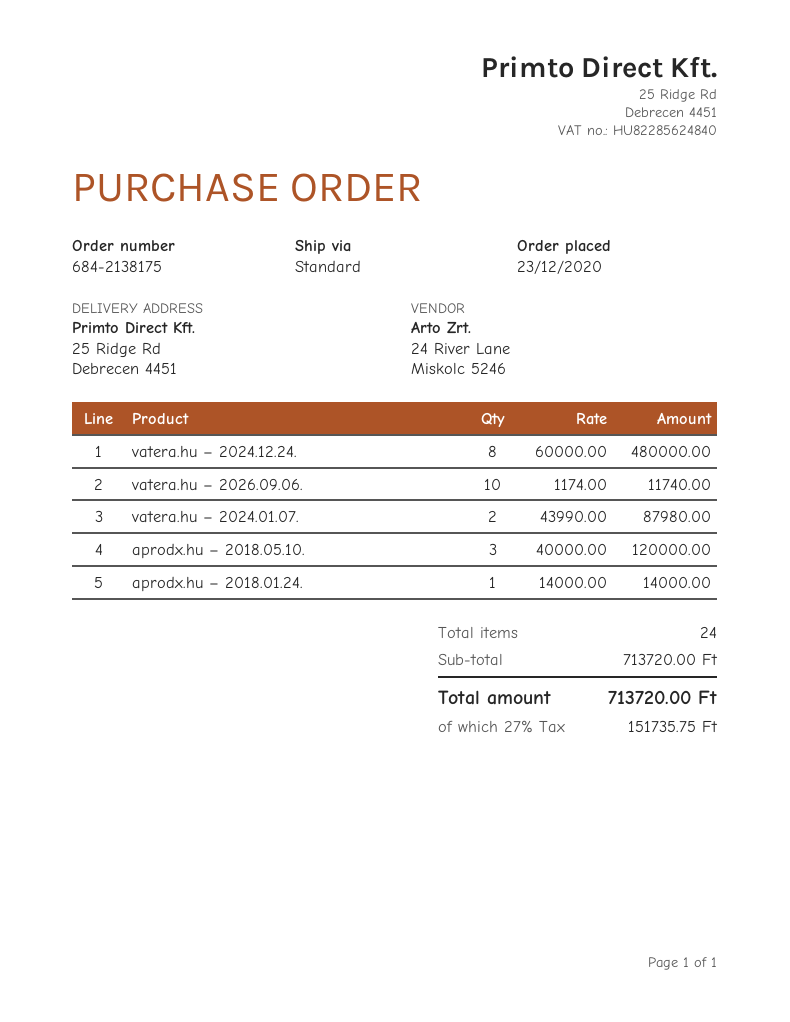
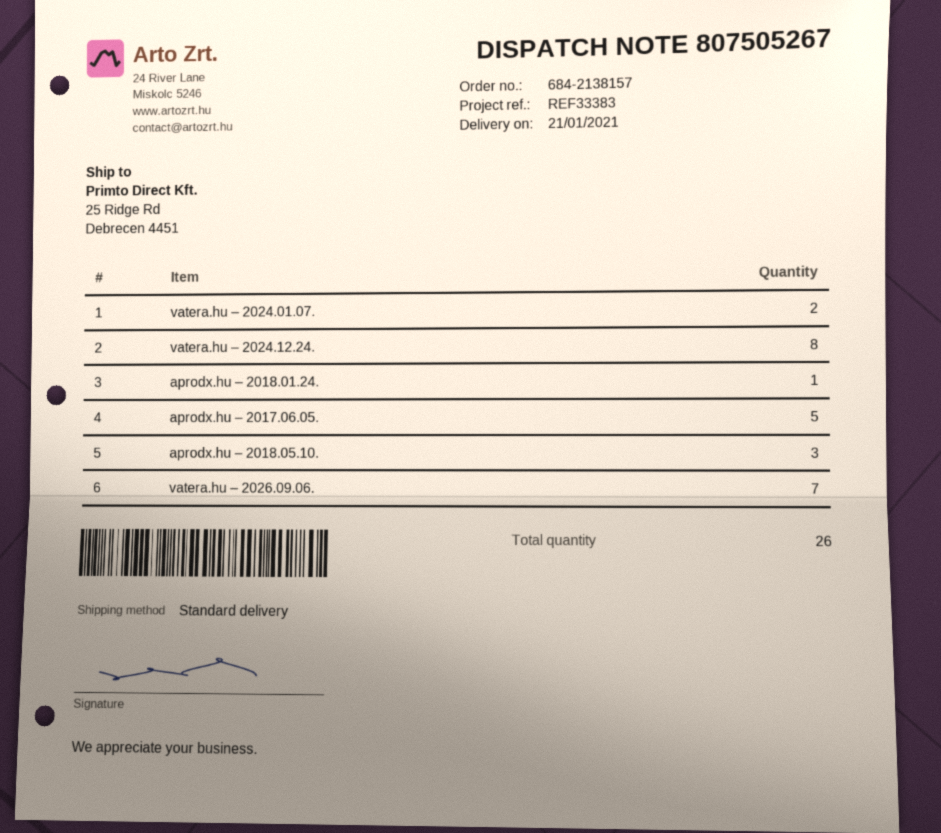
order number: 684-2138175 -> 684-2138157
vatera.hu – 2026.09.06.: 10 -> 7
aprodx.hu – 2017.06.05.: none -> 5
total quantity: 24 -> 26

